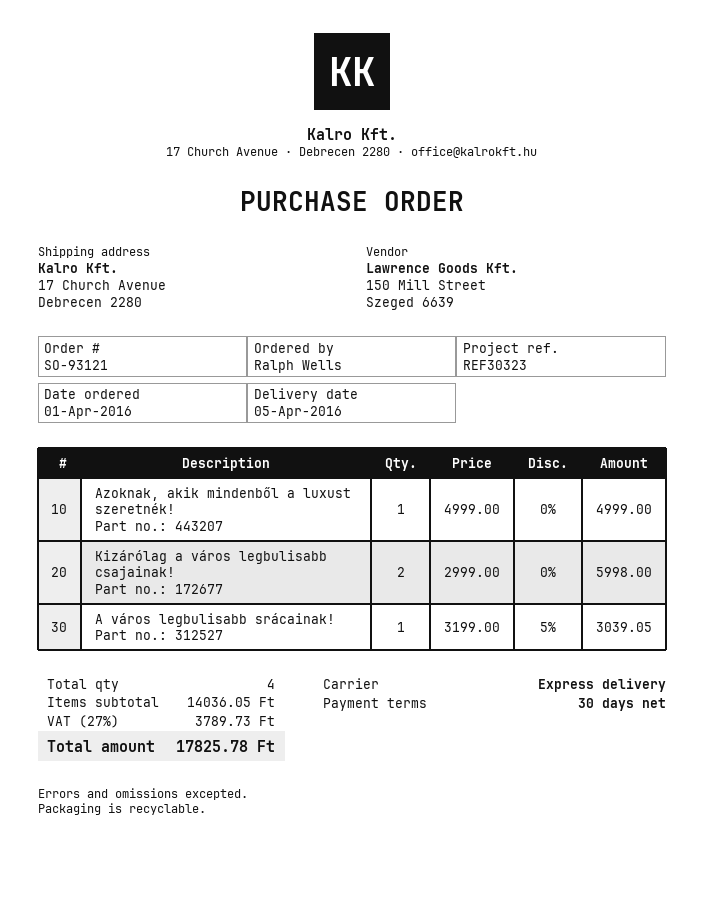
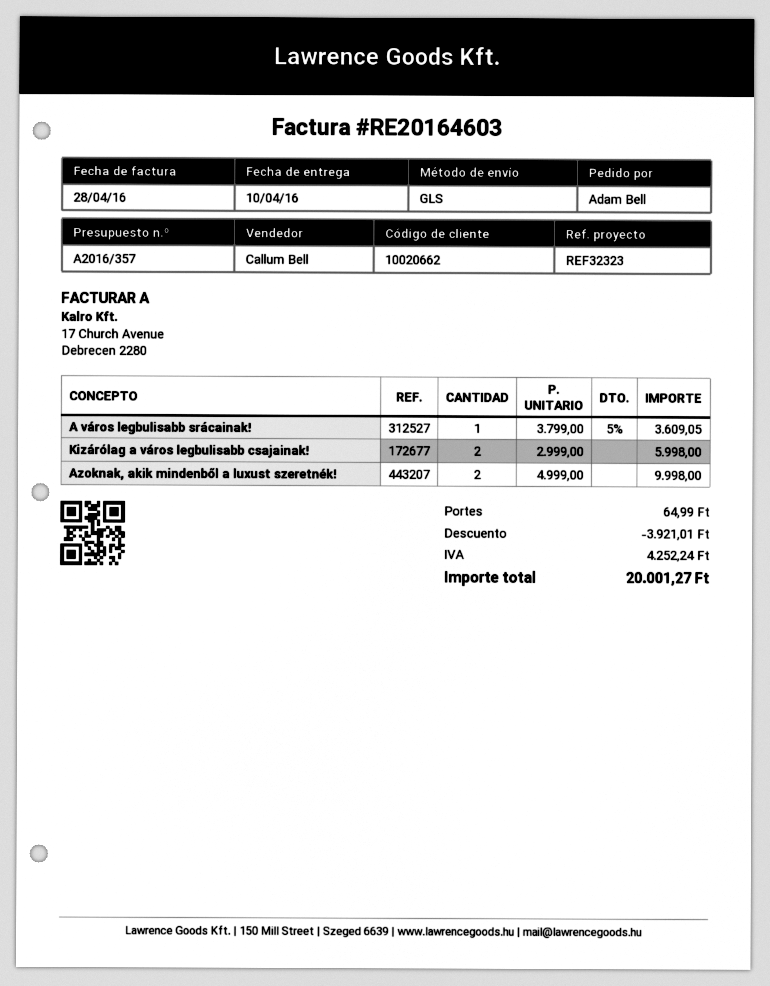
delivery date: 2016-04-05 -> 2016-04-10
reference: REF30323 -> REF32323
ordered by: Ralph Wells -> Adam Bell
shipping method: express -> GLS
Azoknak, akik mindenből a luxust szeretnék!: 1 x 4999.00 = 4999.00 -> 2 x 4999.00 = 9998.00
A város legbulisabb srácainak!: 1 x 3199.00 - 5% = 3039.05 -> 1 x 3799.00 - 5% = 3609.05
discount: none -> 3921.01
shipping: none -> 64.99
tax: 3789.73 -> 4252.24
total: 17825.78 -> 20001.27

